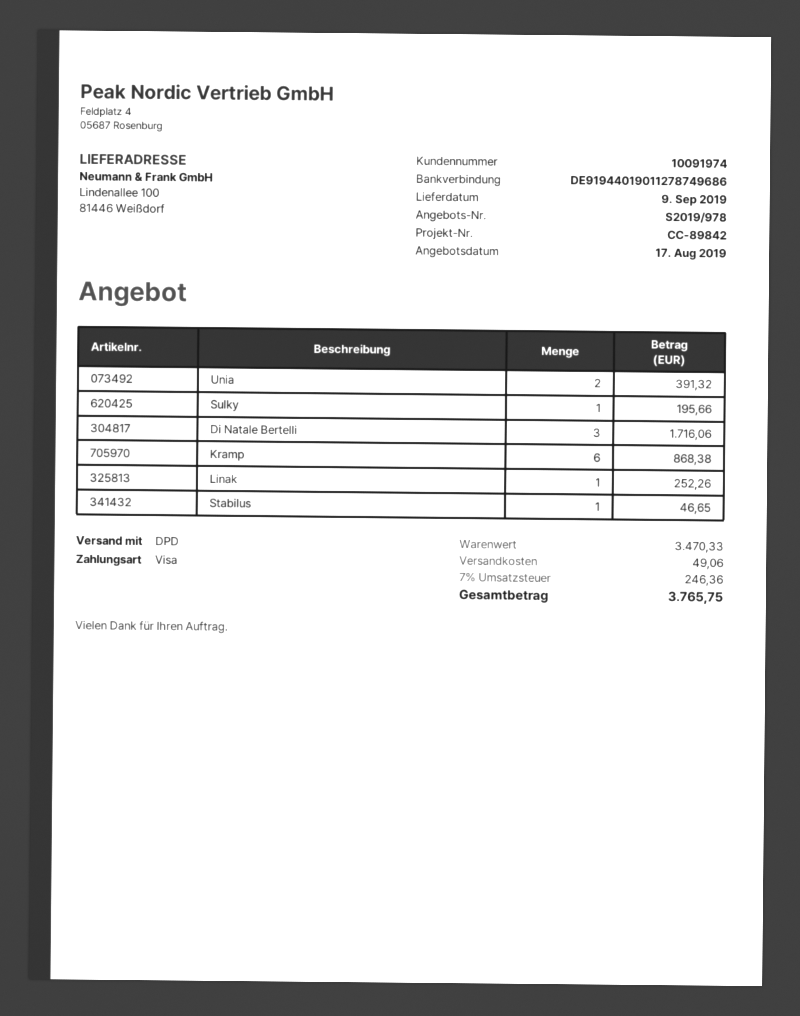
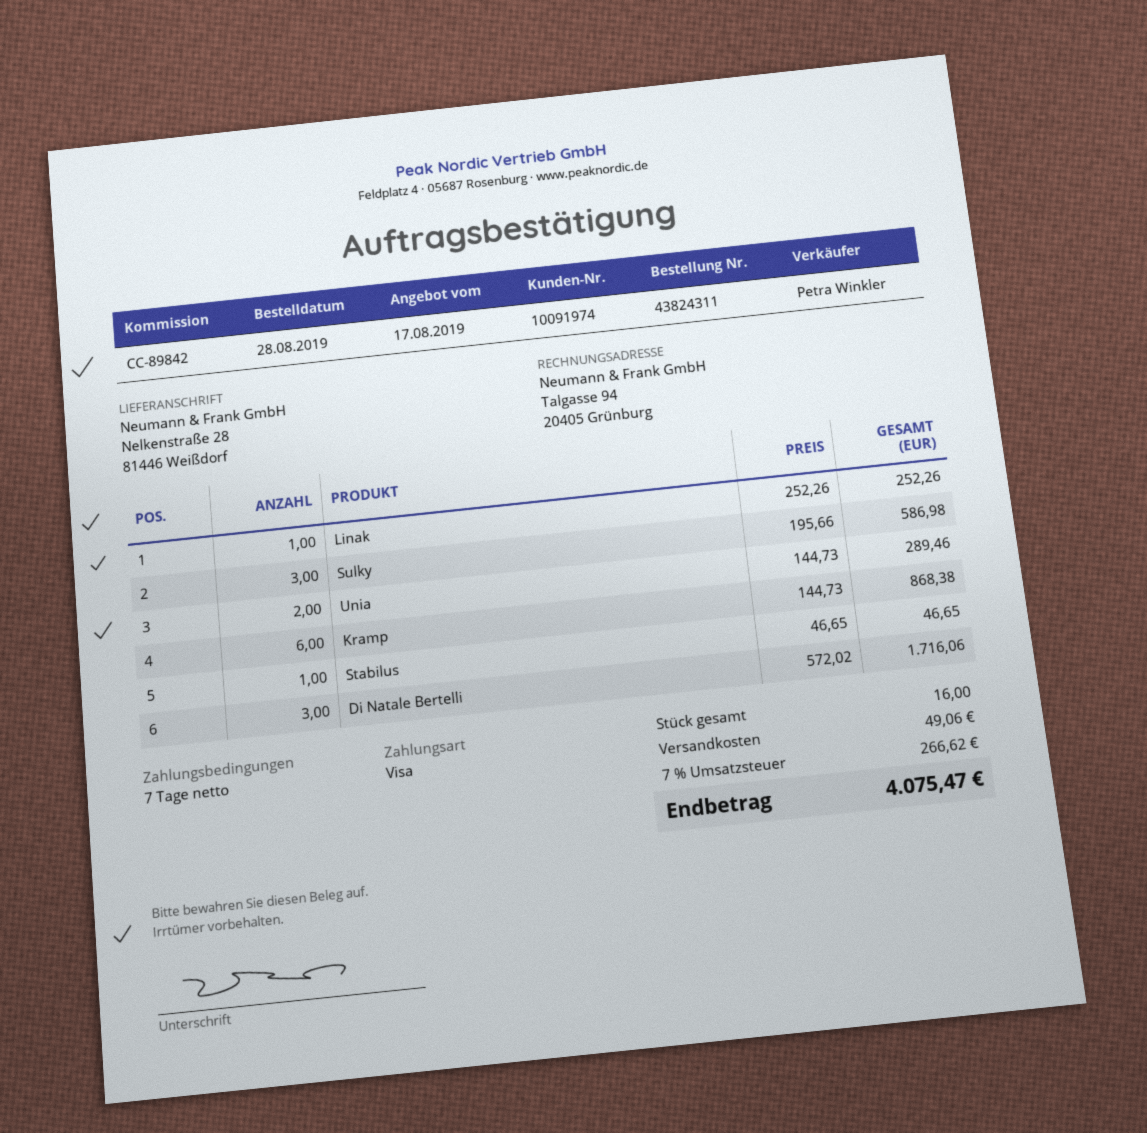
ship to: Lindenallee 100, 81446 Weißdorf -> Nelkenstraße 28, 81446 Weißdorf
Unia: 2 for 391.32 -> 2 for 289.46
Sulky: 1 for 195.66 -> 3 for 586.98
tax: 7% = 246.36 -> 7% = 266.62
total: 3765.75 -> 4075.47

